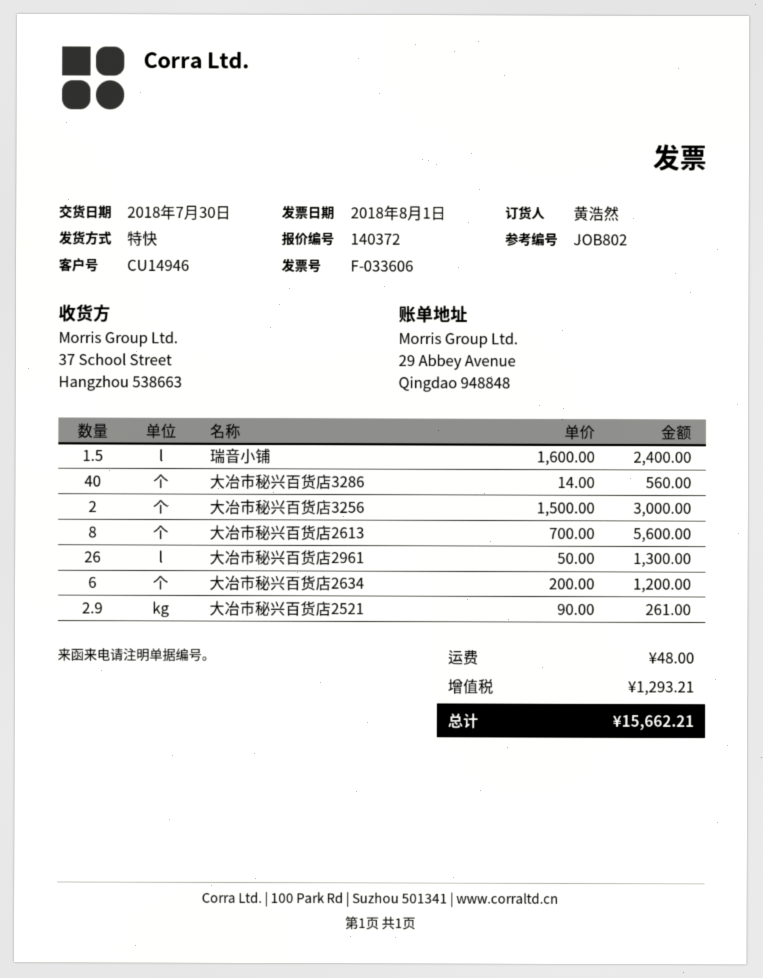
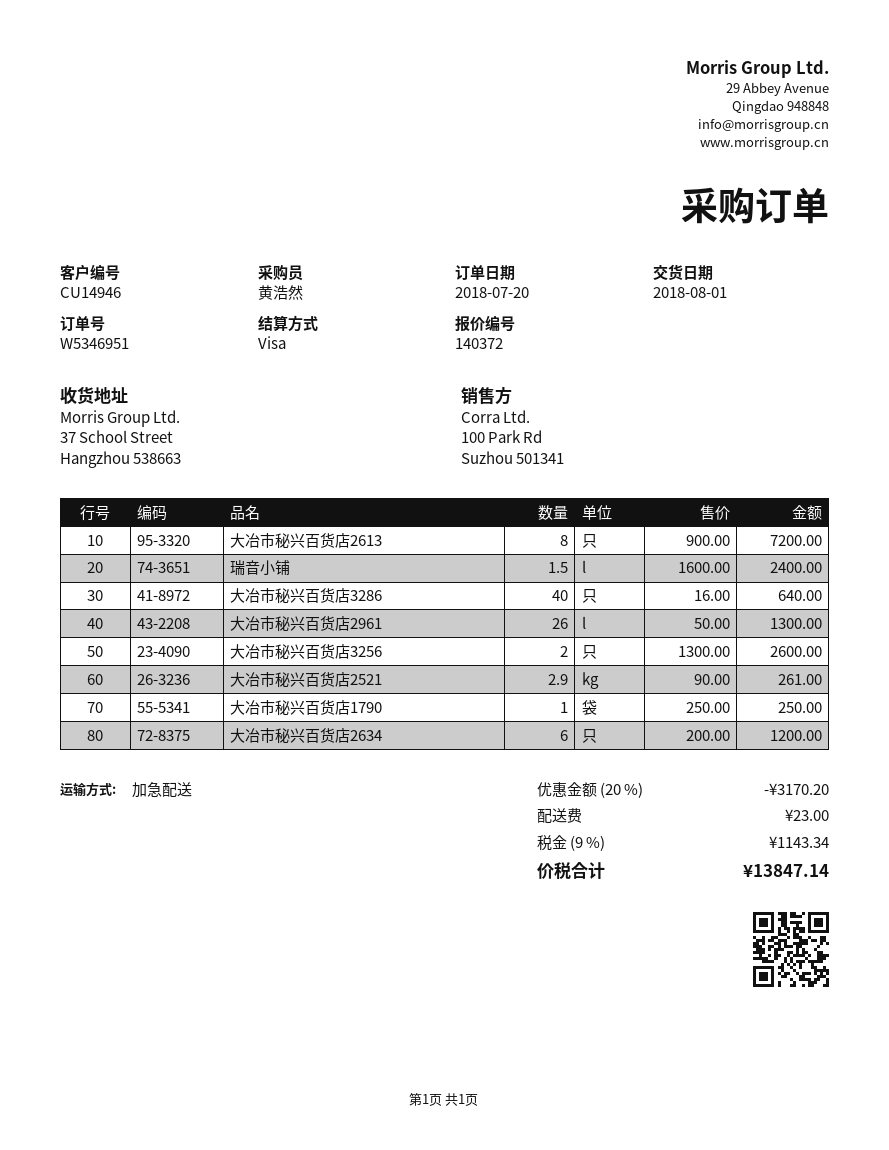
delivery date: 2018-07-30 -> 2018-08-01
大冶市秘兴百货店3286: 40 x 14.00 = 560.00 -> 40 x 16.00 = 640.00
大冶市秘兴百货店3256: 2 x 1500.00 = 3000.00 -> 2 x 1300.00 = 2600.00
大冶市秘兴百货店2613: 8 x 700.00 = 5600.00 -> 8 x 900.00 = 7200.00
大冶市秘兴百货店1790: none -> 1 x 250.00 = 250.00
discount: none -> 20% = 3170.20
shipping: 48.00 -> 23.00
tax: 1293.21 -> 1143.34
total: 15662.21 -> 13847.14

